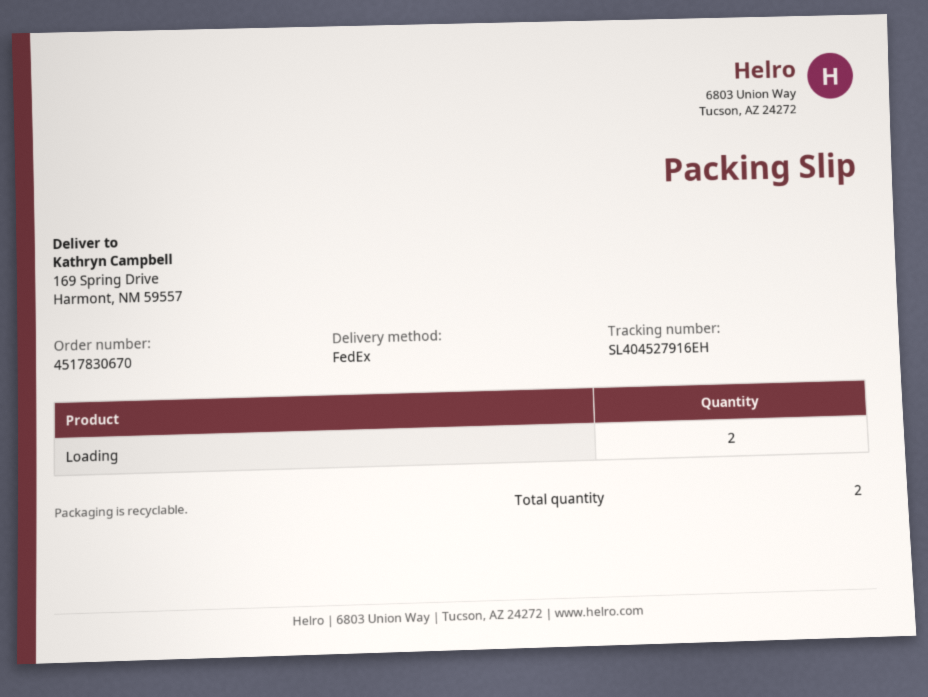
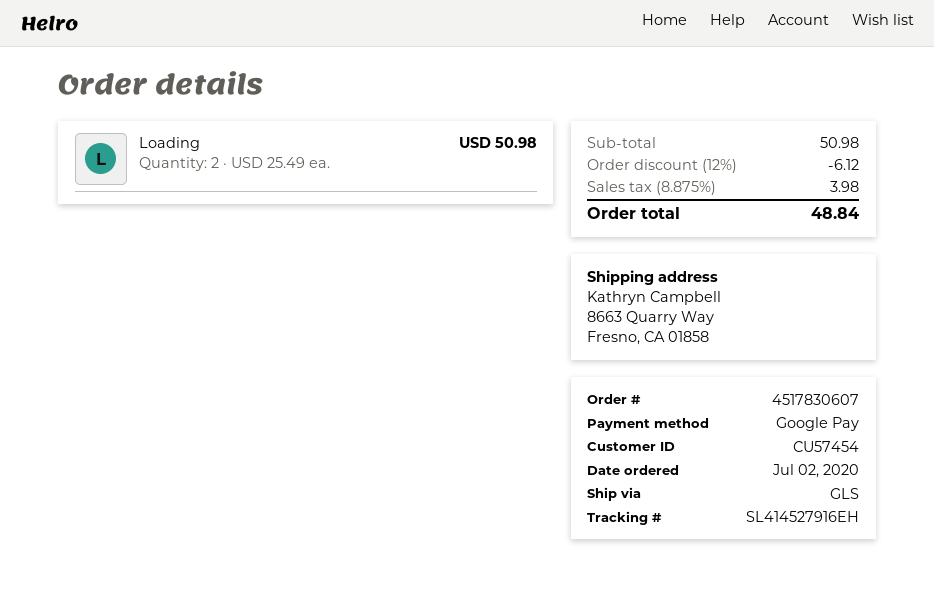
order number: 4517830670 -> 4517830607
shipping method: FedEx -> GLS
tracking number: SL404527916EH -> SL414527916EH
ship to: 169 Spring Drive, Harmont, NM 59557 -> 8663 Quarry Way, Fresno, CA 01858

